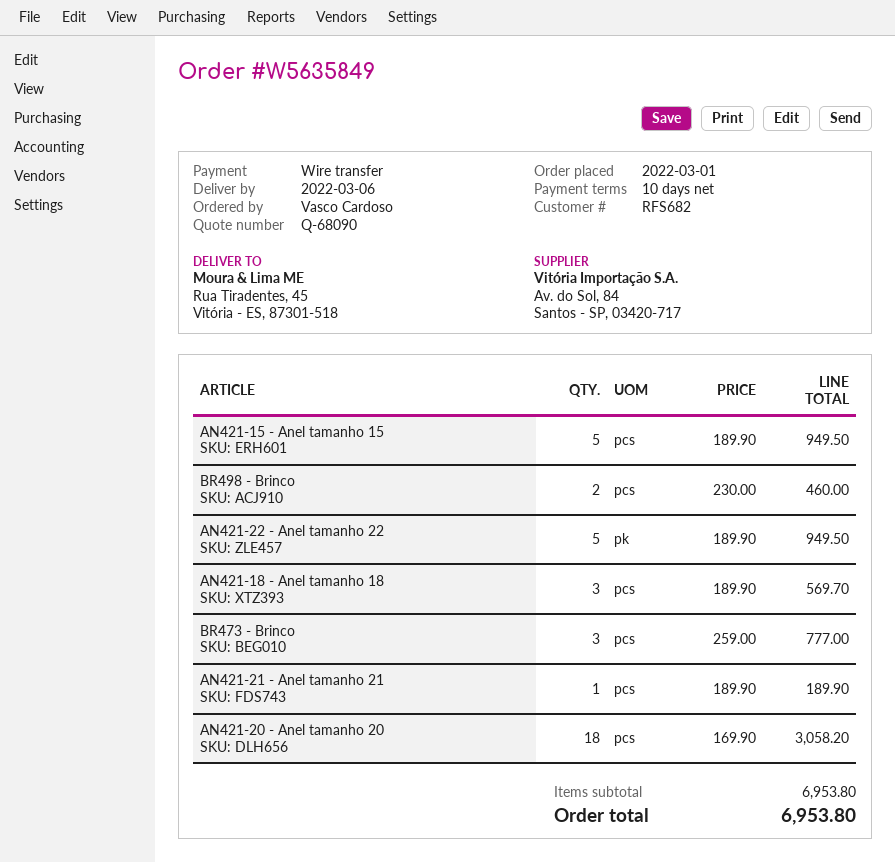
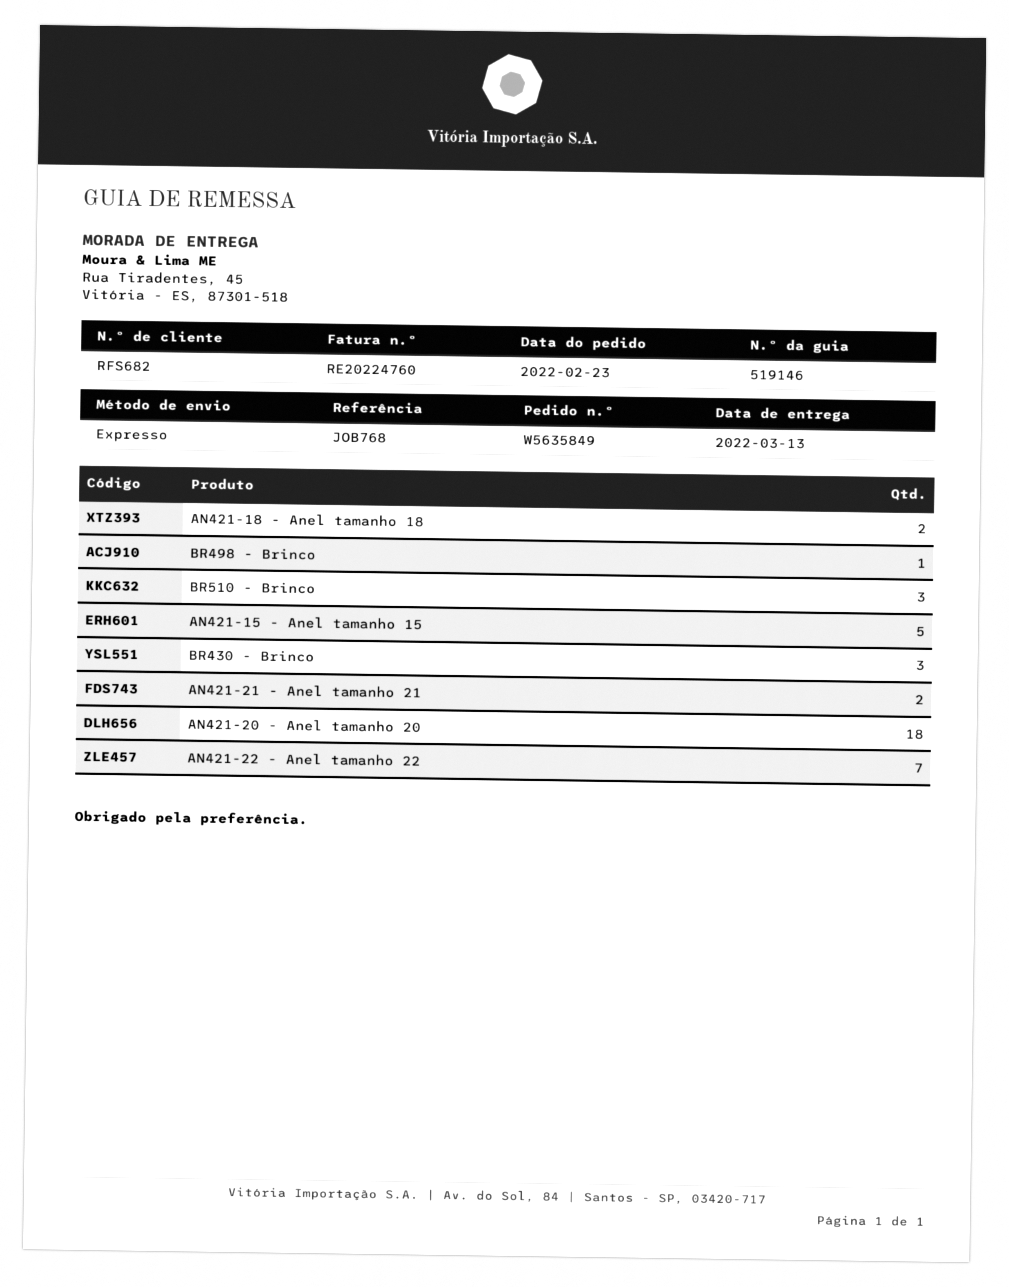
order date: 2022-03-01 -> 2022-02-23
delivery date: 2022-03-06 -> 2022-03-13
BR498 - Brinco: 2 -> 1
AN421-22 - Anel tamanho 22: 5 -> 7
AN421-18 - Anel tamanho 18: 3 -> 2
BR473 - Brinco: 3 -> none
AN421-21 - Anel tamanho 21: 1 -> 2
BR510 - Brinco: none -> 3
BR430 - Brinco: none -> 3

